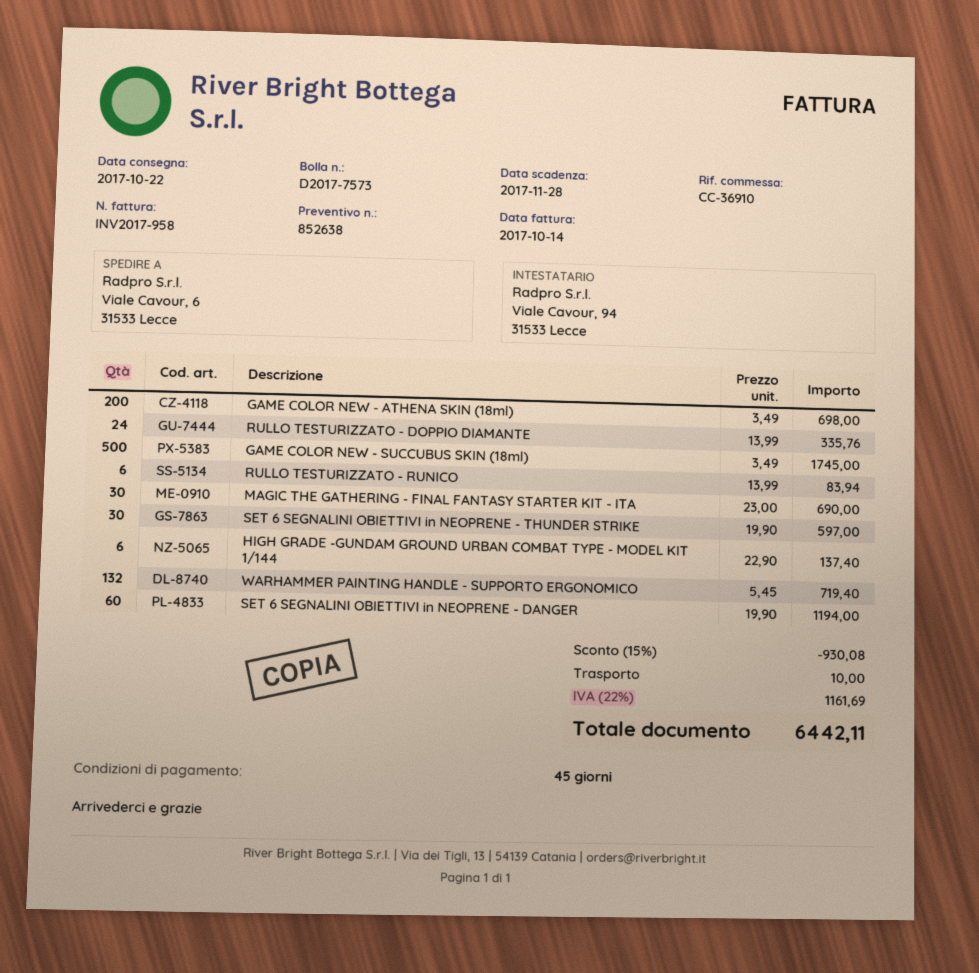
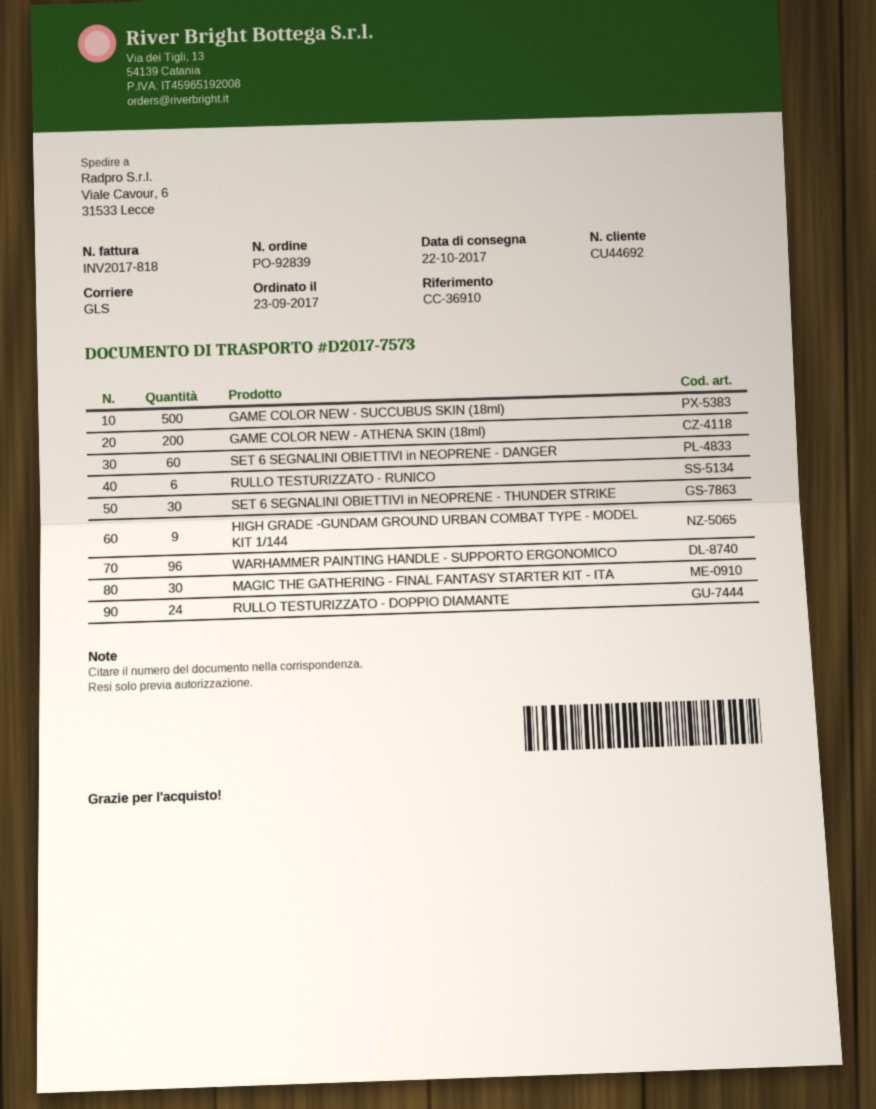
invoice number: INV2017-958 -> INV2017-818
HIGH GRADE -GUNDAM GROUND URBAN COMBAT TYPE - MODEL KIT 1/144: 6 -> 9
WARHAMMER PAINTING HANDLE - SUPPORTO ERGONOMICO: 132 -> 96

